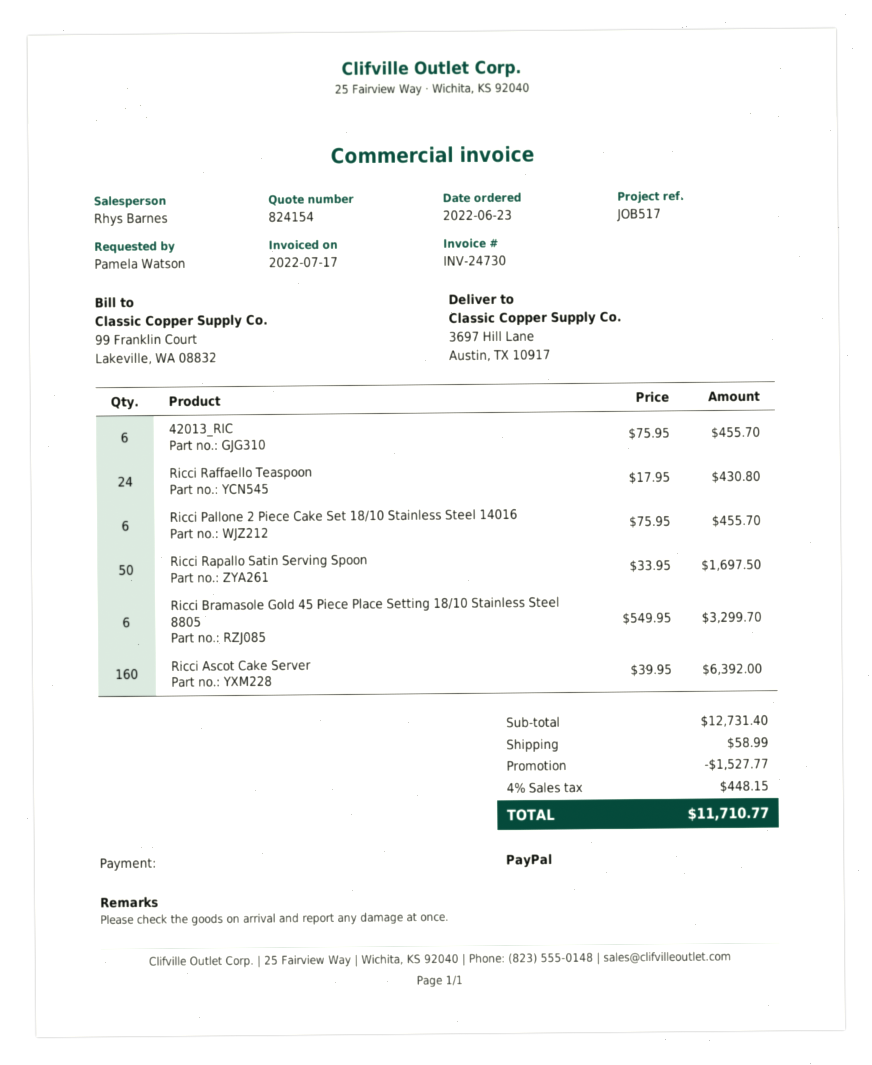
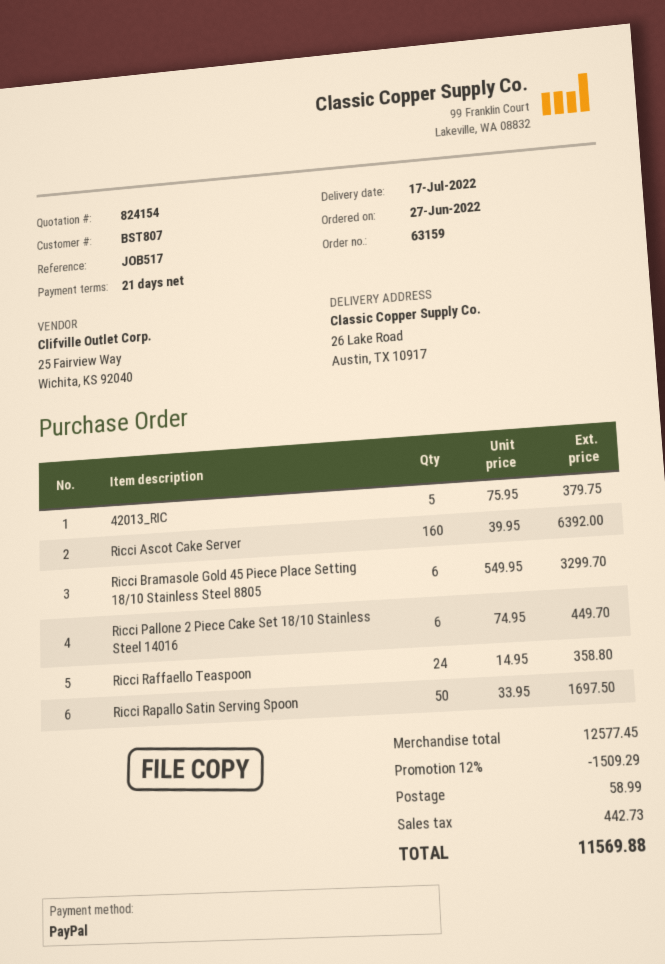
order date: 2022-06-23 -> 2022-06-27
ship to: 3697 Hill Lane, Austin, TX 10917 -> 26 Lake Road, Austin, TX 10917
42013_RIC: 6 x 75.95 = 455.70 -> 5 x 75.95 = 379.75
Ricci Raffaello Teaspoon: 24 x 17.95 = 430.80 -> 24 x 14.95 = 358.80
Ricci Pallone 2 Piece Cake Set 18/10 Stainless Steel 14016: 6 x 75.95 = 455.70 -> 6 x 74.95 = 449.70
subtotal: 12731.40 -> 12577.45
discount: 1527.77 -> 1509.29
tax: 448.15 -> 442.73
total: 11710.77 -> 11569.88

